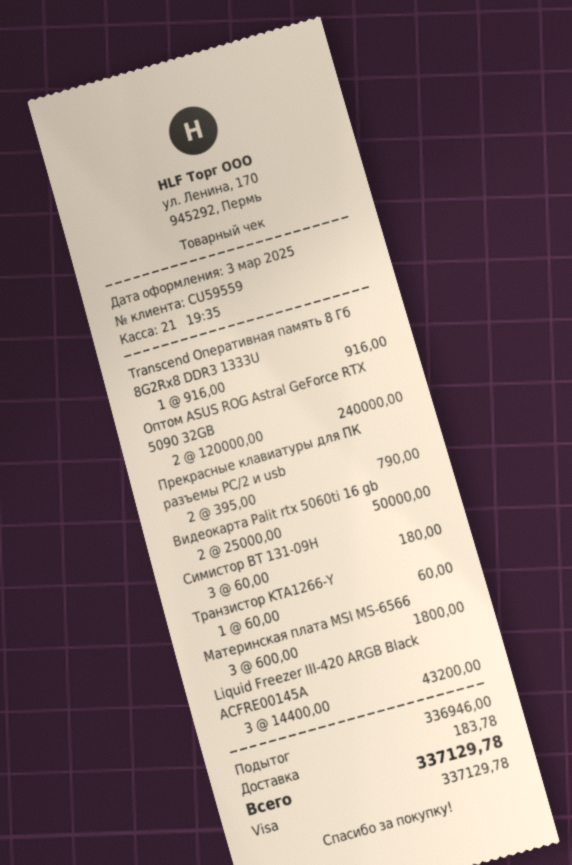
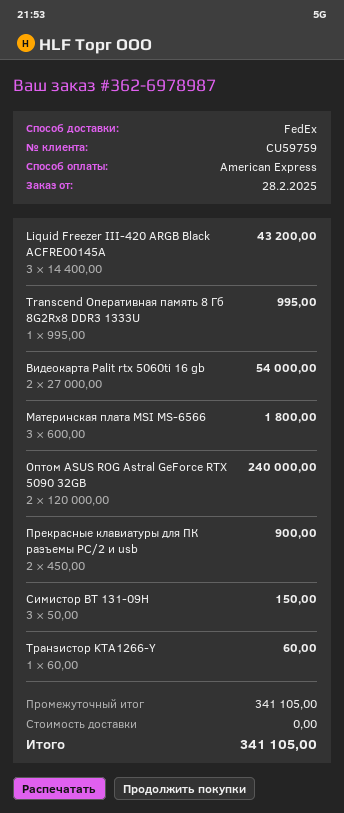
order date: 2025-03-03 -> 2025-02-28
customer number: CU59559 -> CU59759
payment method: Visa -> American Express
Transcend Оперативная память 8 Гб 8G2Rx8 DDR3 1333U: 1 x 916.00 = 916.00 -> 1 x 995.00 = 995.00
Прекрасные клавиатуры для ПК разъемы PC/2 и usb: 2 x 395.00 = 790.00 -> 2 x 450.00 = 900.00
Видеокарта Palit rtx 5060ti 16 gb: 2 x 25000.00 = 50000.00 -> 2 x 27000.00 = 54000.00
Симистор BT 131-09H: 3 x 60.00 = 180.00 -> 3 x 50.00 = 150.00
subtotal: 336946.00 -> 341105.00
shipping: 183.78 -> 0.00
total: 337129.78 -> 341105.00

